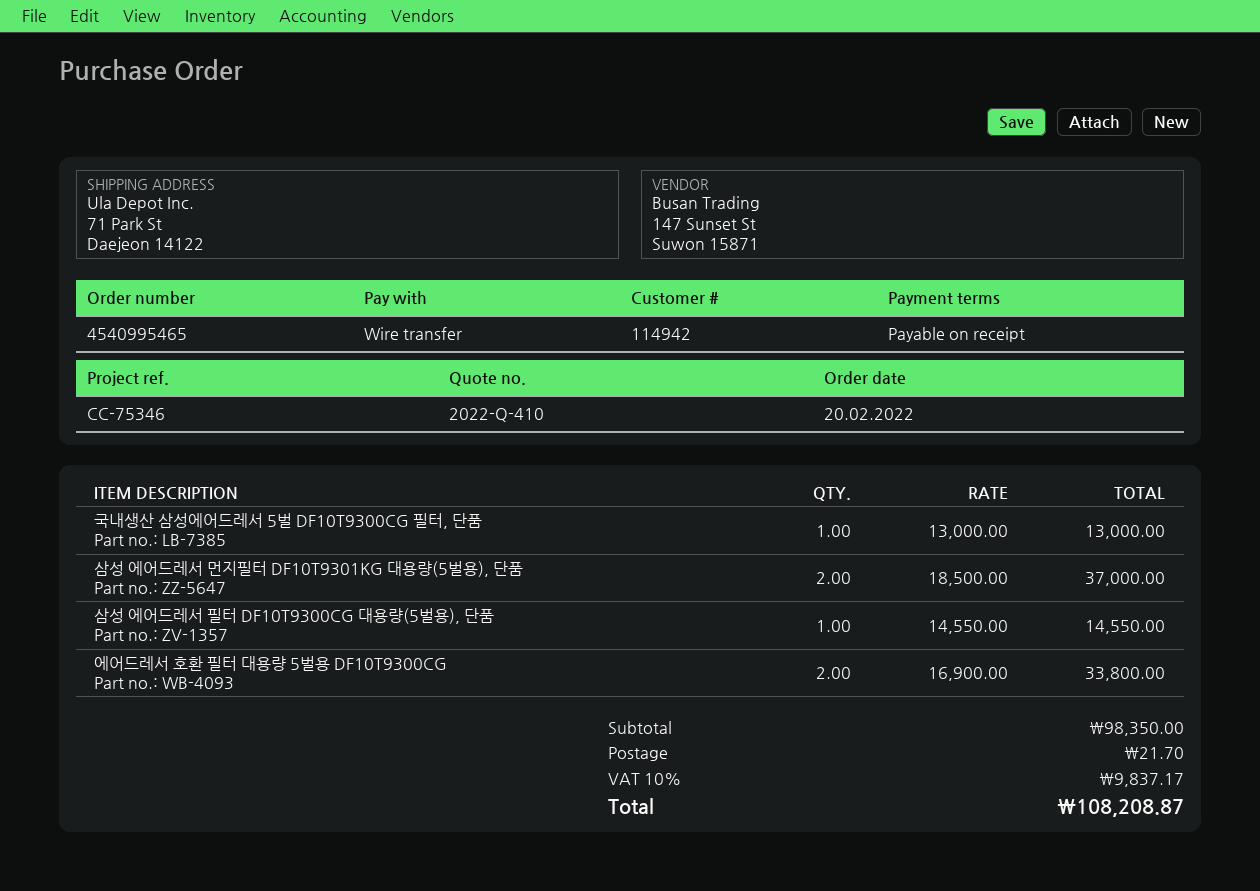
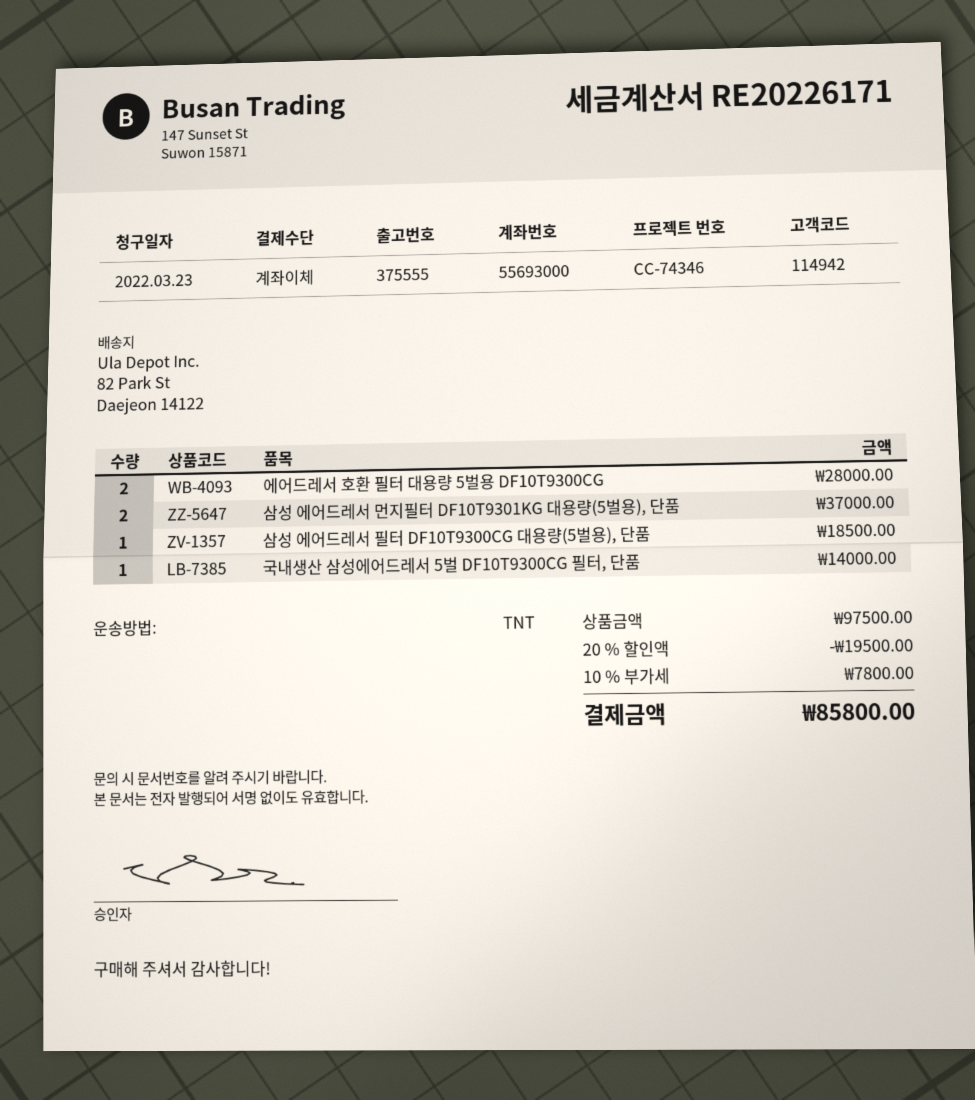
reference: CC-75346 -> CC-74346
ship to: 71 Park St, Daejeon 14122 -> 82 Park St, Daejeon 14122
국내생산 삼성에어드레서 5벌 DF10T9300CG 필터, 단품: 1 for 13000.00 -> 1 for 14000.00
삼성 에어드레서 필터 DF10T9300CG 대용량(5벌용), 단품: 1 for 14550.00 -> 1 for 18500.00
에어드레서 호환 필터 대용량 5벌용 DF10T9300CG: 2 for 33800.00 -> 2 for 28000.00
subtotal: 98350.00 -> 97500.00
discount: none -> 20% = 19500.00
shipping: 21.70 -> none
tax: 10% = 9837.17 -> 10% = 7800.00
total: 108208.87 -> 85800.00

